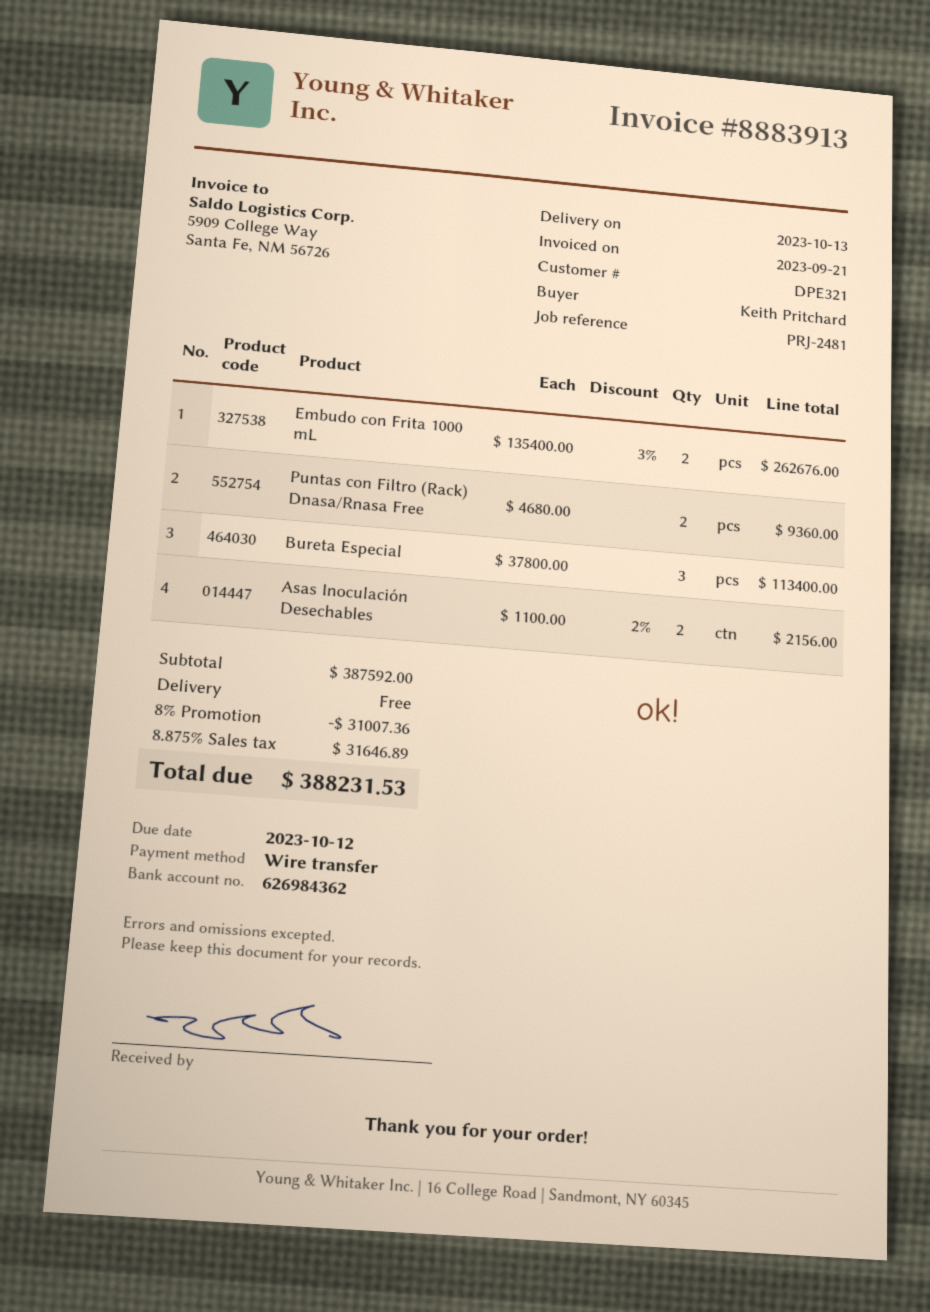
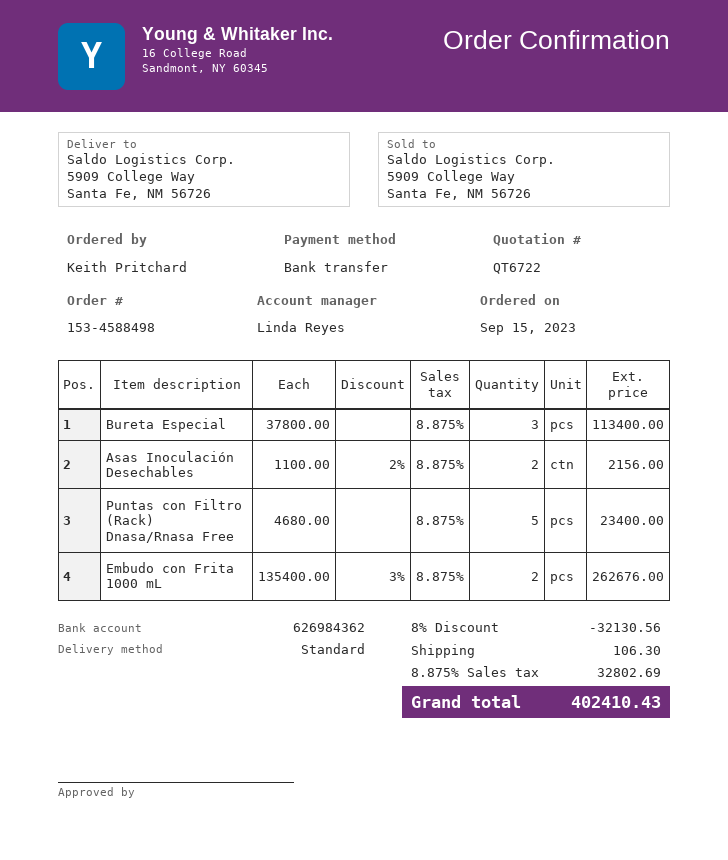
Puntas con Filtro (Rack) Dnasa/Rnasa Free: 2 x 4680.00 = 9360.00 -> 5 x 4680.00 = 23400.00
discount: 8% = 31007.36 -> 8% = 32130.56
shipping: 0.00 -> 106.30
tax: 8.875% = 31646.89 -> 8.875% = 32802.69
total: 388231.53 -> 402410.43

